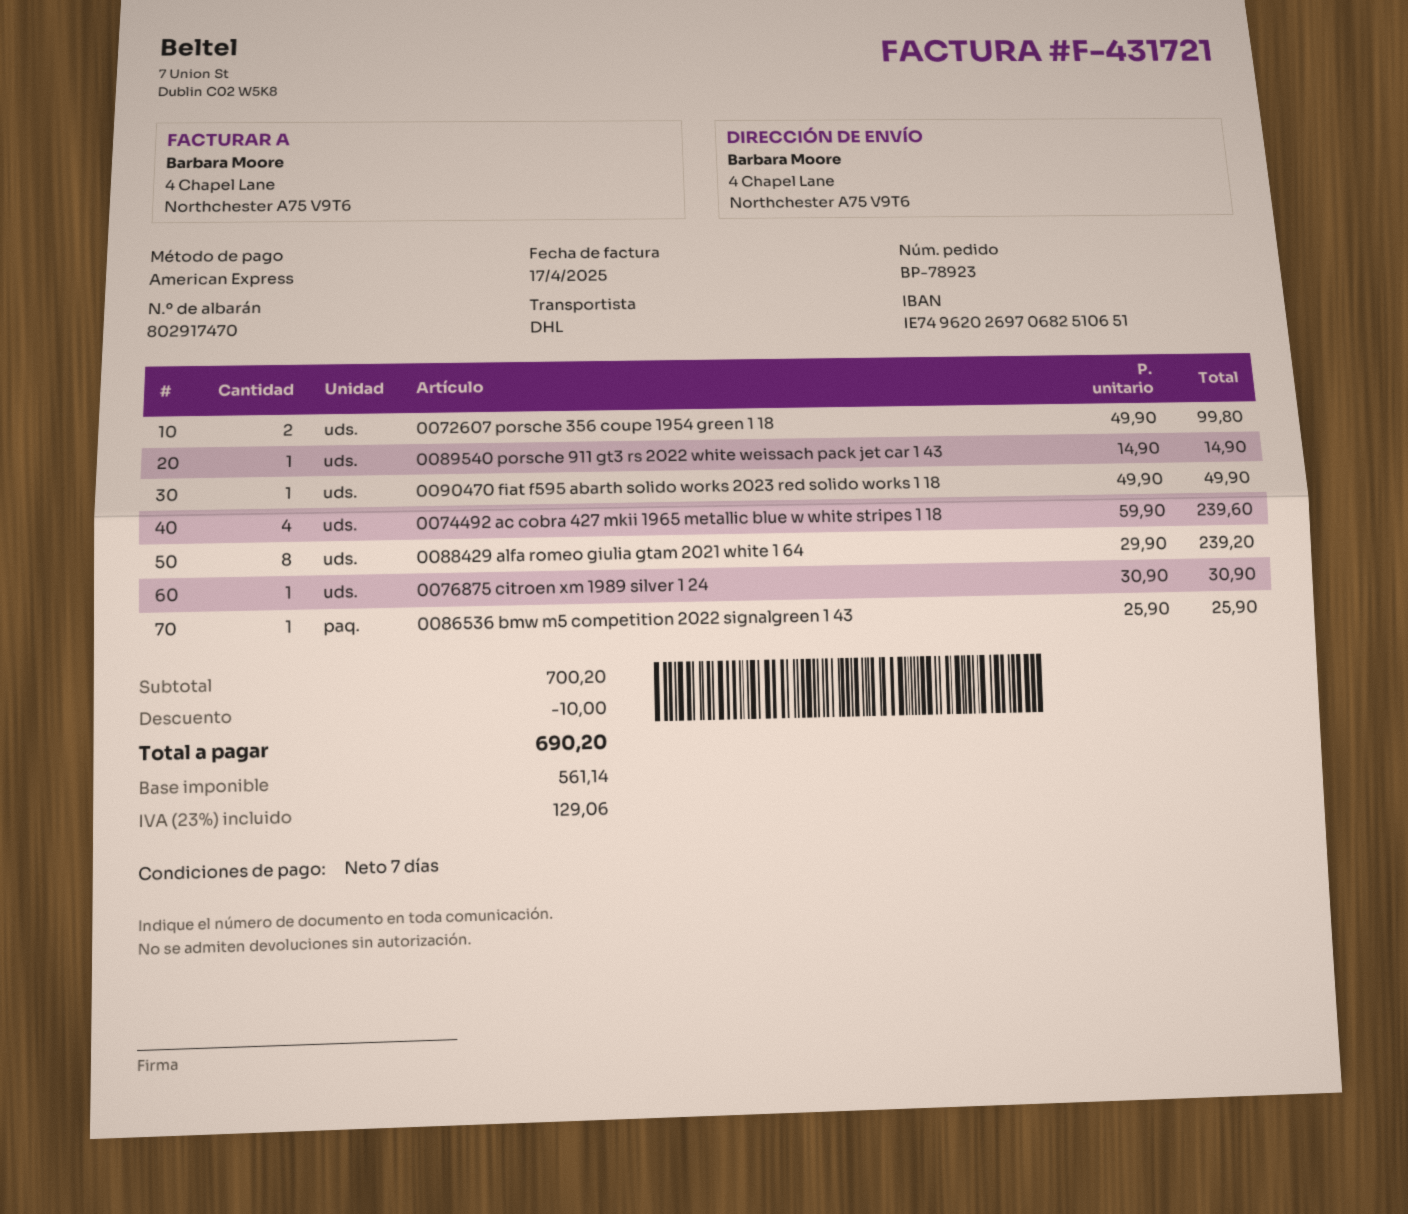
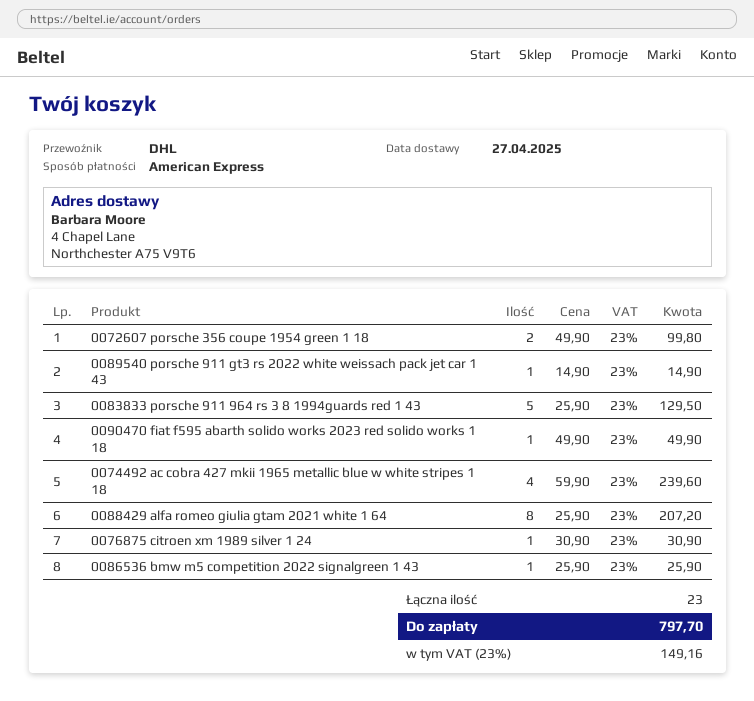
0088429 alfa romeo giulia gtam 2021 white 1 64: 8 x 29.90 = 239.20 -> 8 x 25.90 = 207.20
0083833 porsche 911 964 rs 3 8 1994guards red 1 43: none -> 5 x 25.90 = 129.50
discount: 10.00 -> none
tax: 23% = 129.06 -> 23% = 149.16
total: 690.20 -> 797.70

